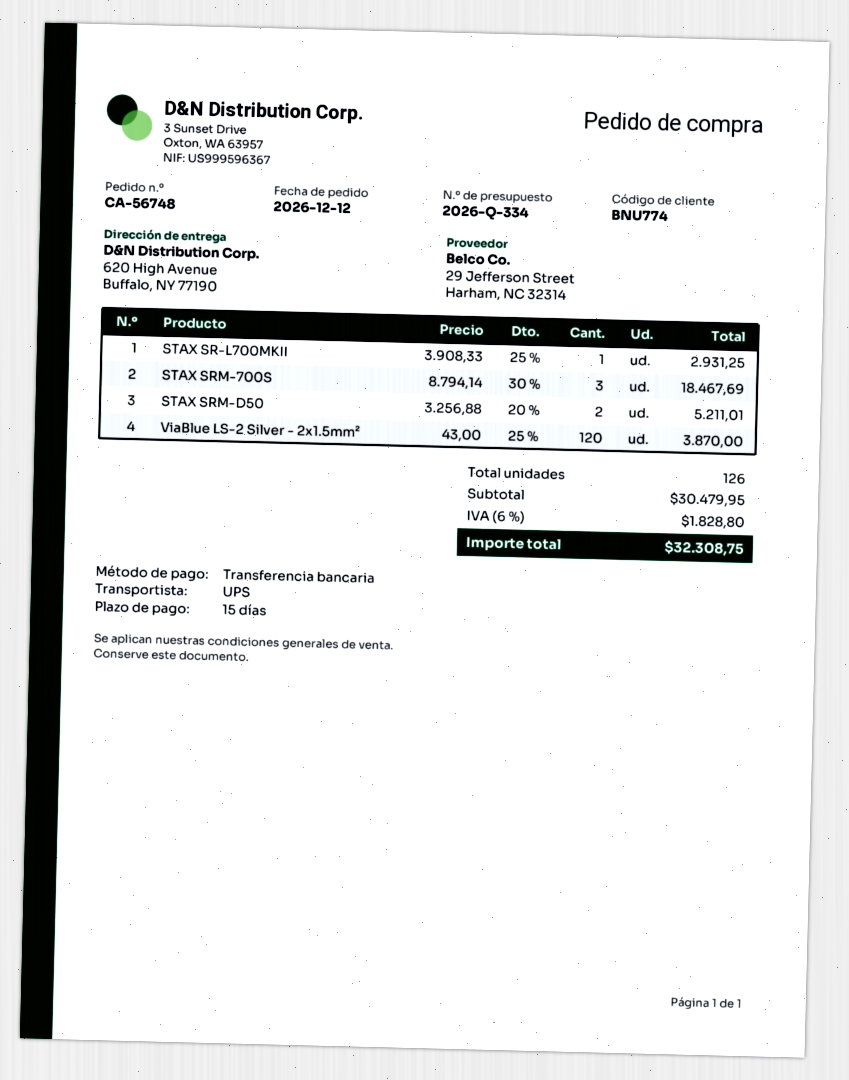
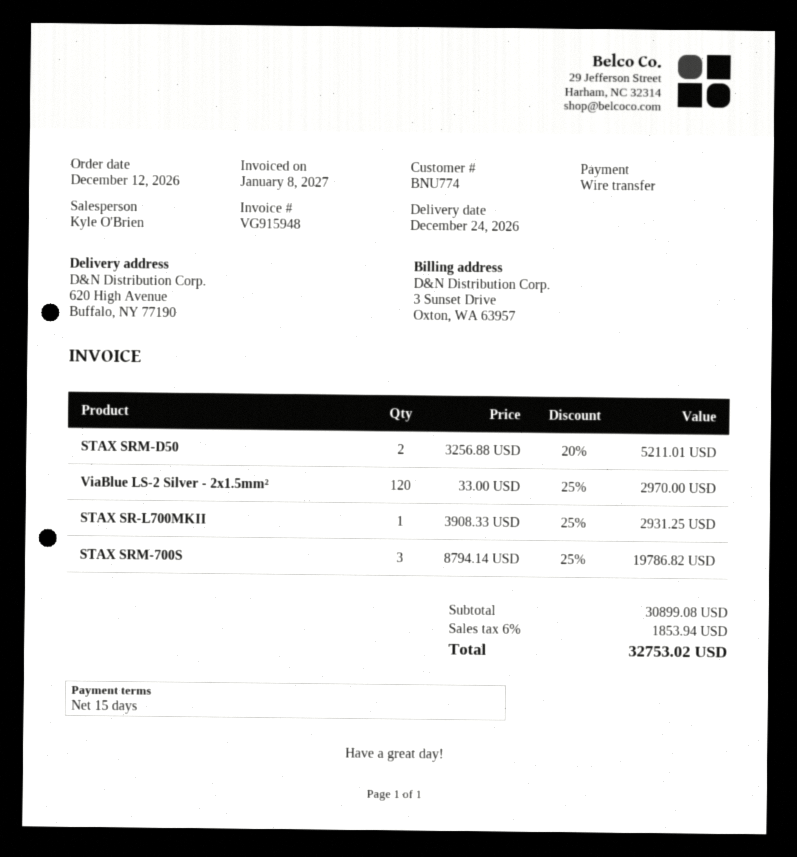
STAX SRM-700S: 3 x 8794.14 - 30% = 18467.69 -> 3 x 8794.14 - 25% = 19786.82
ViaBlue LS-2 Silver - 2x1.5mm²: 120 x 43.00 - 25% = 3870.00 -> 120 x 33.00 - 25% = 2970.00
subtotal: 30479.95 -> 30899.08
tax: 6% = 1828.80 -> 6% = 1853.94
total: 32308.75 -> 32753.02

